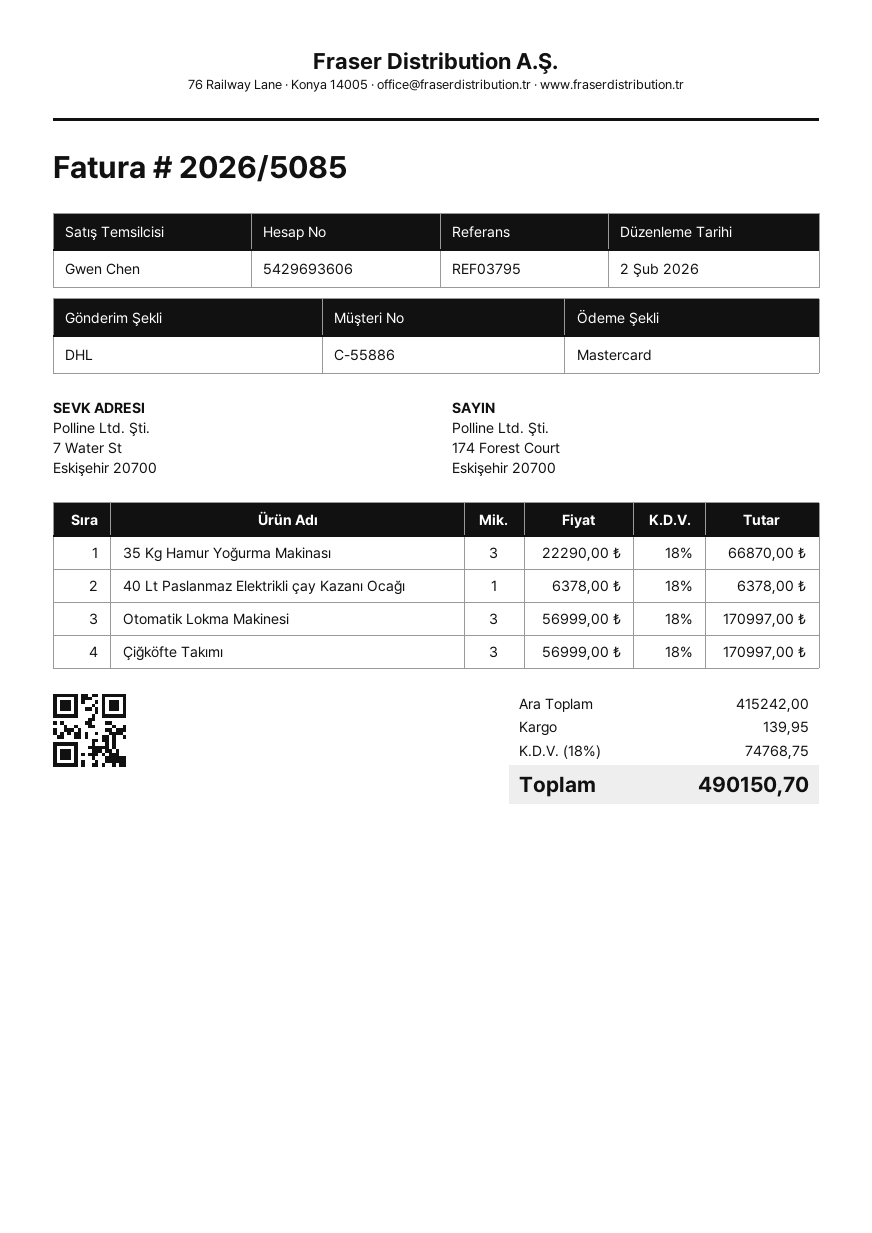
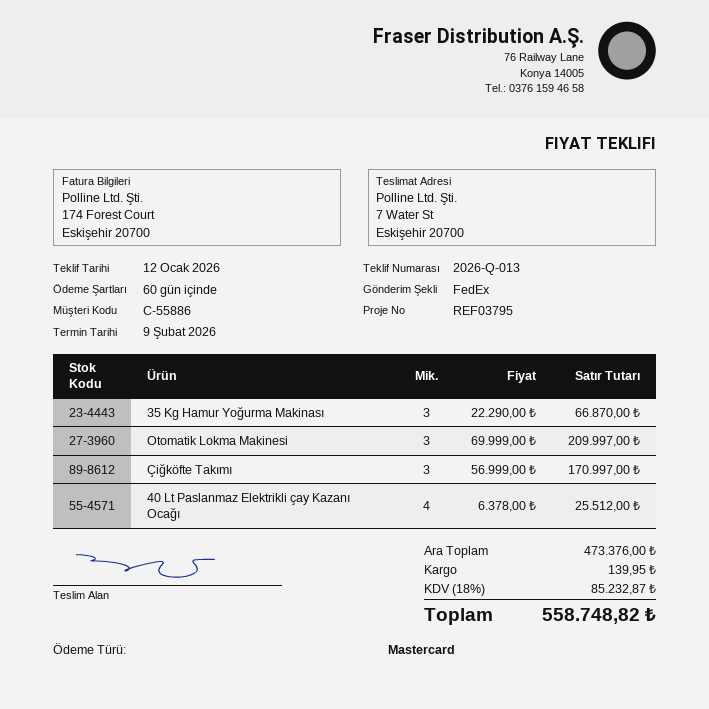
shipping method: DHL -> FedEx
40 Lt Paslanmaz Elektrikli çay Kazanı Ocağı: 1 x 6378.00 = 6378.00 -> 4 x 6378.00 = 25512.00
Otomatik Lokma Makinesi: 3 x 56999.00 = 170997.00 -> 3 x 69999.00 = 209997.00
subtotal: 415242.00 -> 473376.00
tax: 18% = 74768.75 -> 18% = 85232.87
total: 490150.70 -> 558748.82

